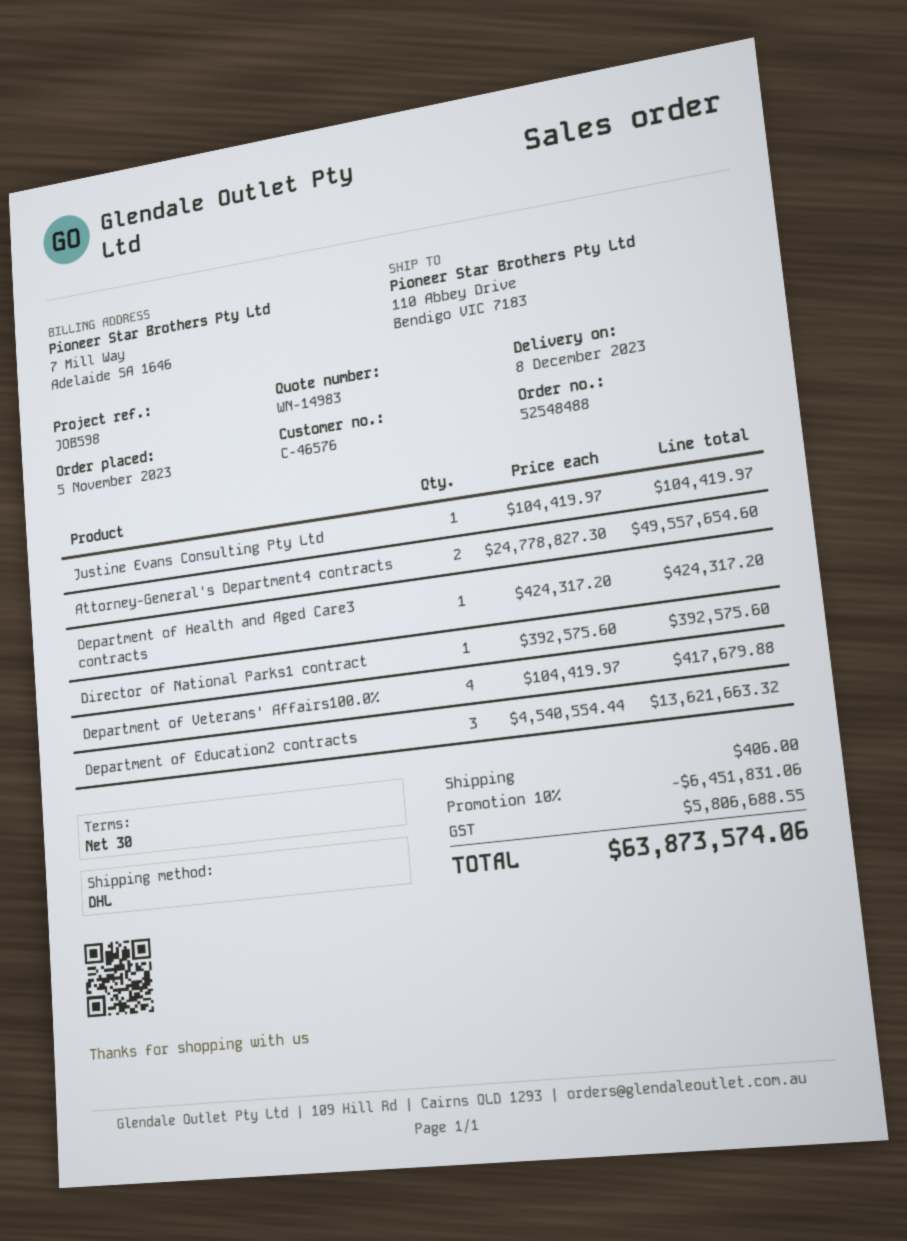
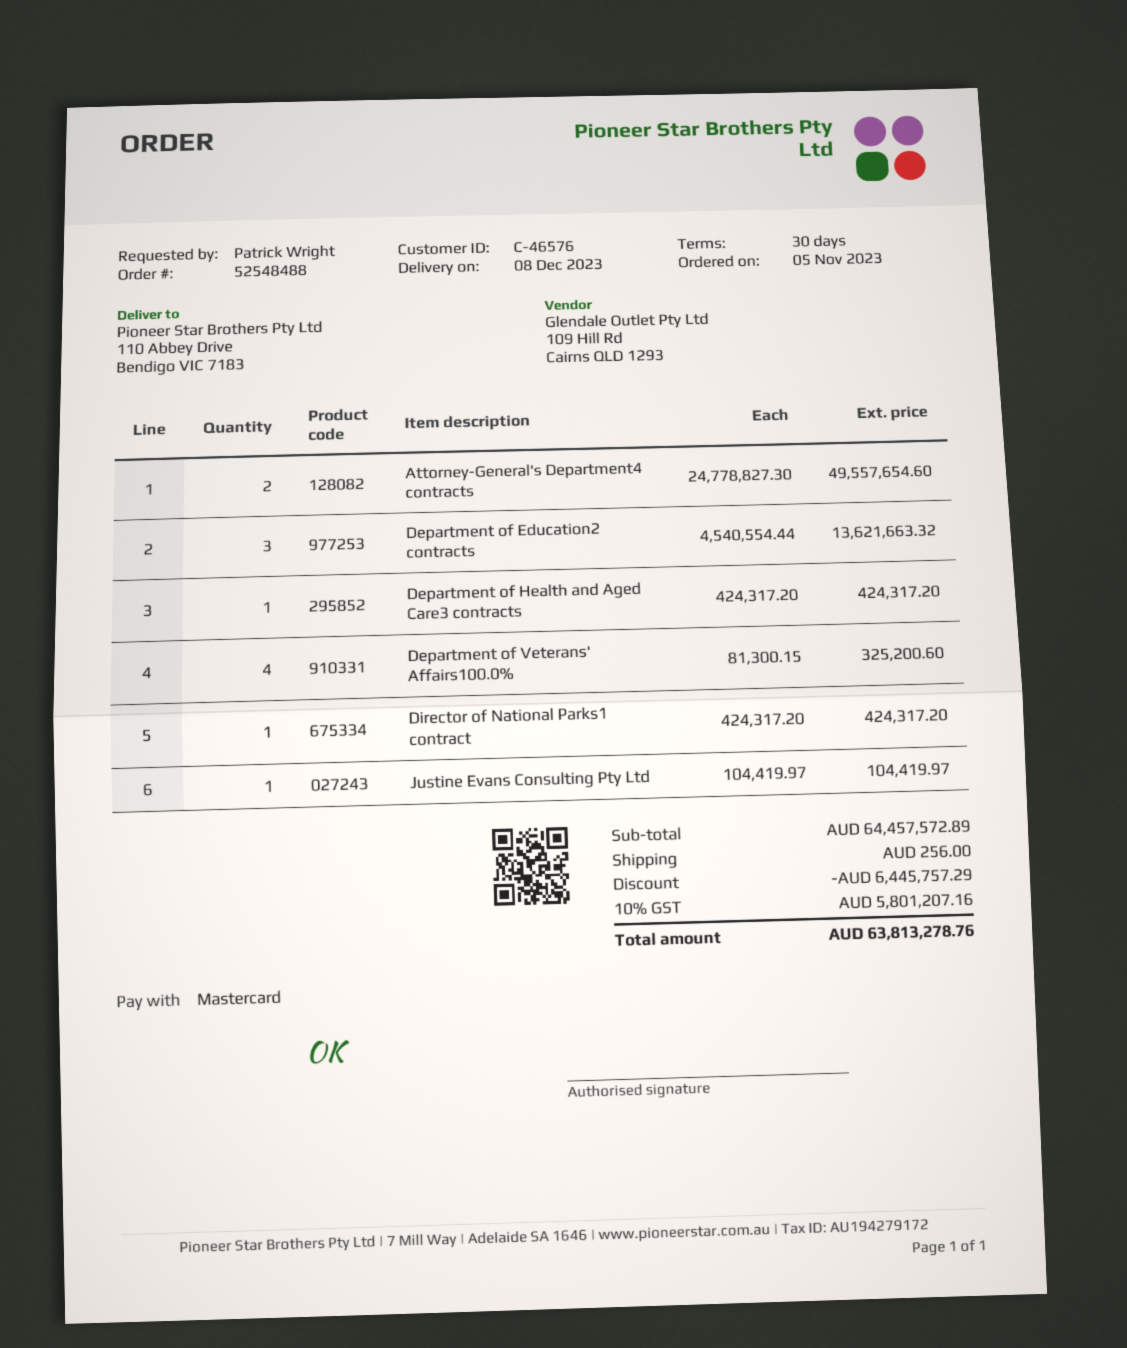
Director of National Parks1 contract: 1 x 392575.60 = 392575.60 -> 1 x 424317.20 = 424317.20
Department of Veterans' Affairs100.0%: 4 x 104419.97 = 417679.88 -> 4 x 81300.15 = 325200.60
discount: 6451831.06 -> 6445757.29
shipping: 406.00 -> 256.00
tax: 5806688.55 -> 5801207.16
total: 63873574.06 -> 63813278.76

